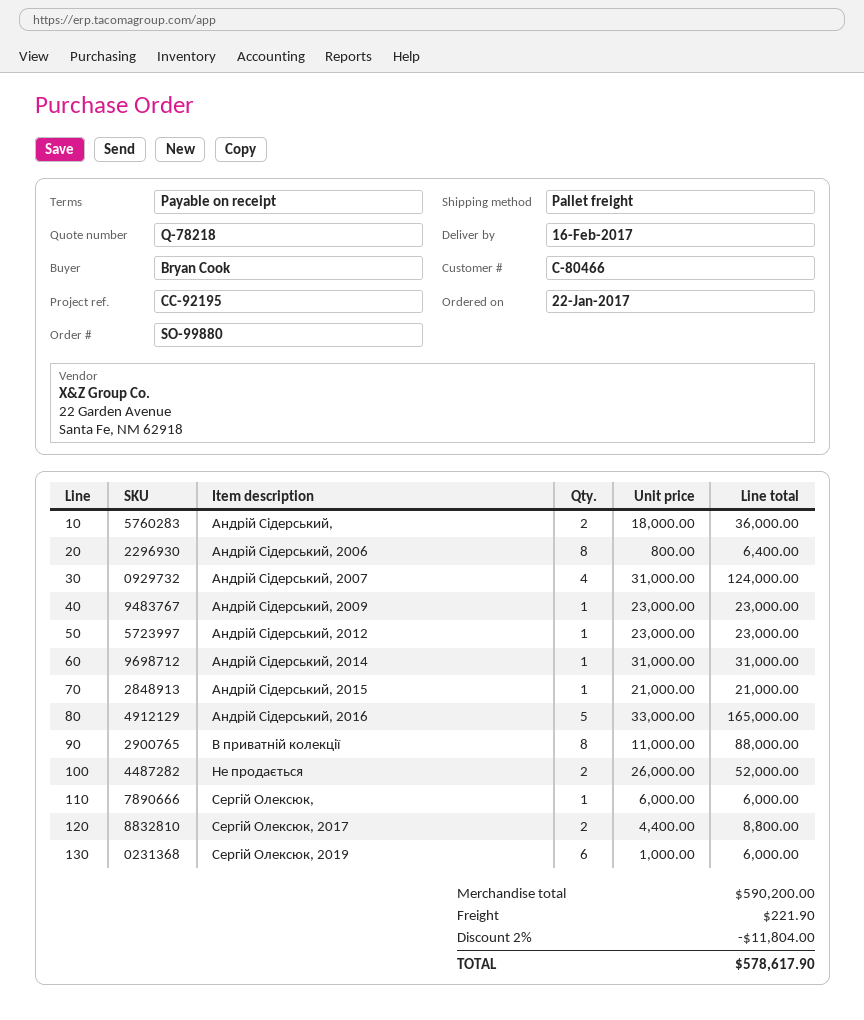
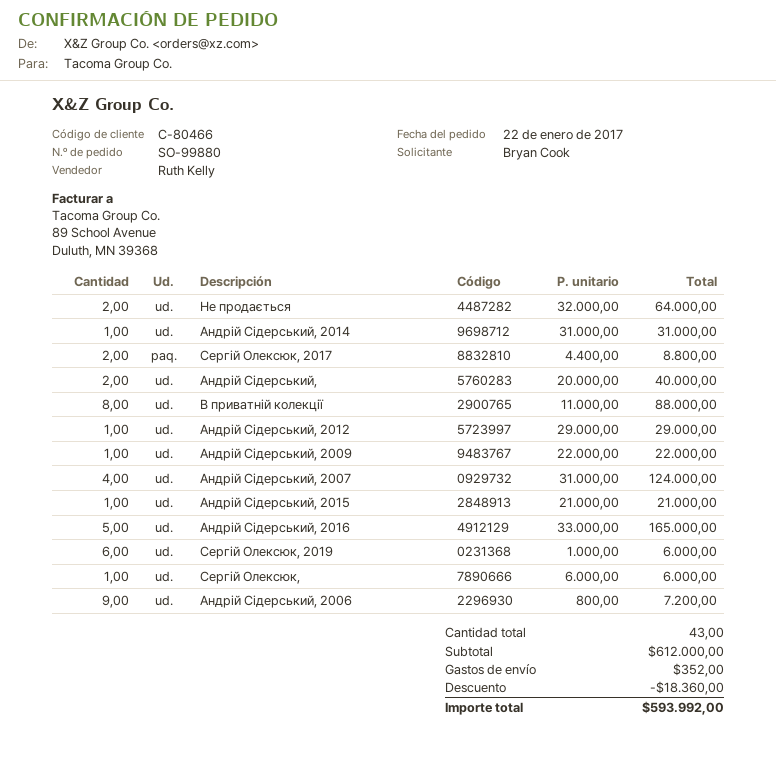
Андрій Сідерський,: 2 x 18000.00 = 36000.00 -> 2 x 20000.00 = 40000.00
Андрій Сідерський, 2006: 8 x 800.00 = 6400.00 -> 9 x 800.00 = 7200.00
Андрій Сідерський, 2009: 1 x 23000.00 = 23000.00 -> 1 x 22000.00 = 22000.00
Андрій Сідерський, 2012: 1 x 23000.00 = 23000.00 -> 1 x 29000.00 = 29000.00
Не продається: 2 x 26000.00 = 52000.00 -> 2 x 32000.00 = 64000.00
subtotal: 590200.00 -> 612000.00
discount: 11804.00 -> 18360.00
shipping: 221.90 -> 352.00
total: 578617.90 -> 593992.00

